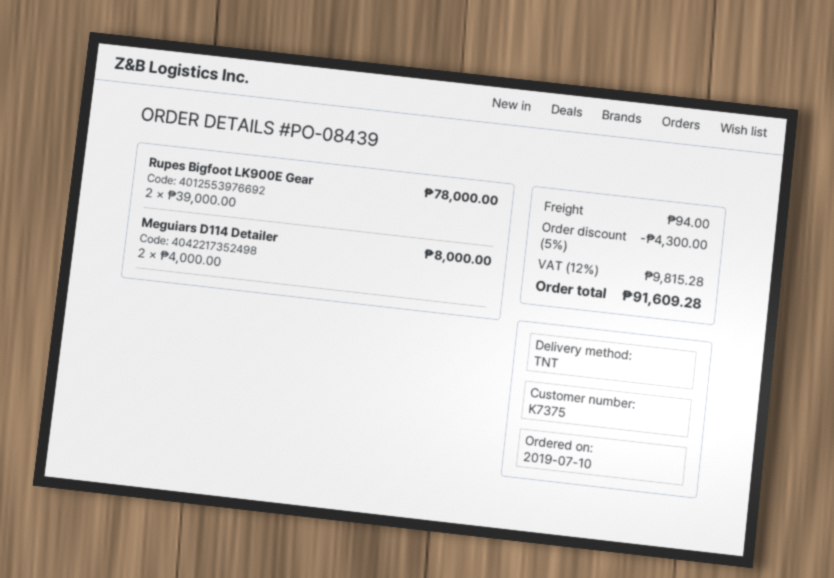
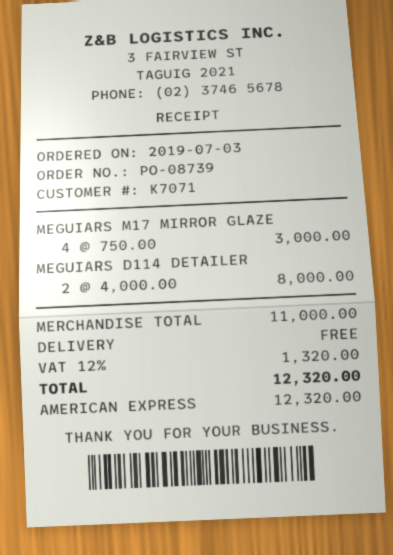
order number: PO-08439 -> PO-08739
order date: 2019-07-10 -> 2019-07-03
customer number: K7375 -> K7071
Rupes Bigfoot LK900E Gear: 2 x 39000.00 = 78000.00 -> none
MEGUIARS M17 MIRROR GLAZE: none -> 4 x 750.00 = 3000.00
discount: 5% = 4300.00 -> none
shipping: 94.00 -> 0.00
tax: 12% = 9815.28 -> 12% = 1320.00
total: 91609.28 -> 12320.00

